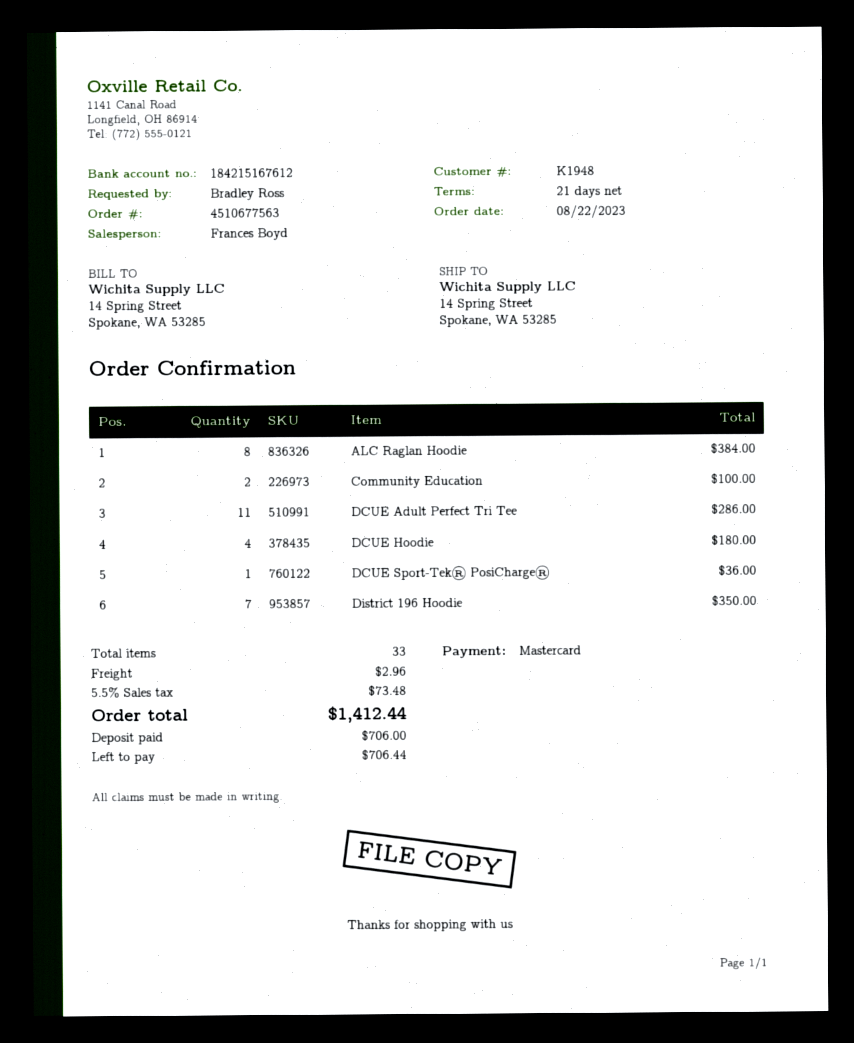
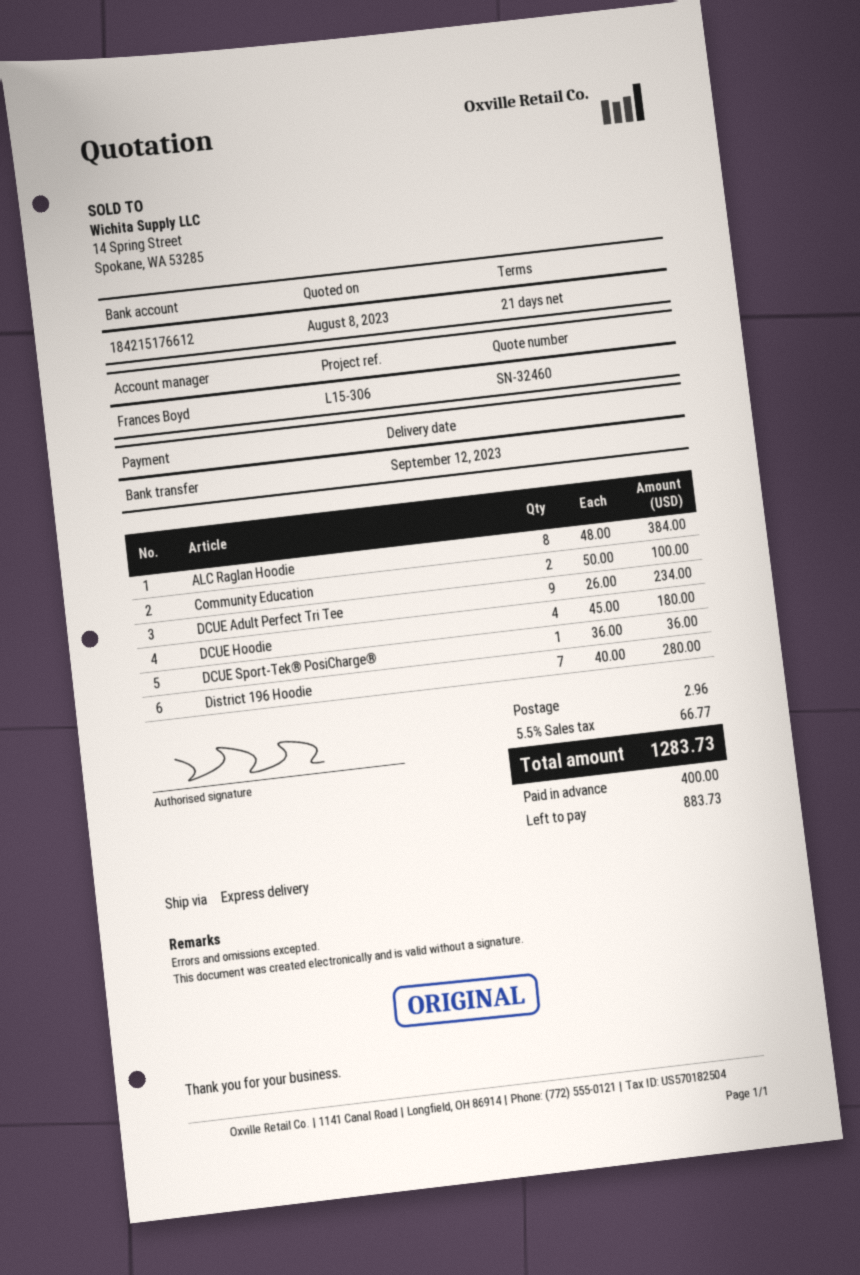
payment method: Mastercard -> bank transfer
bank account: 184215167612 -> 184215176612
DCUE Adult Perfect Tri Tee: 11 for 286.00 -> 9 for 234.00
District 196 Hoodie: 7 for 350.00 -> 7 for 280.00
tax: 5.5% = 73.48 -> 5.5% = 66.77
total: 1412.44 -> 1283.73
deposit: 706.00 -> 400.00
balance: 706.44 -> 883.73

